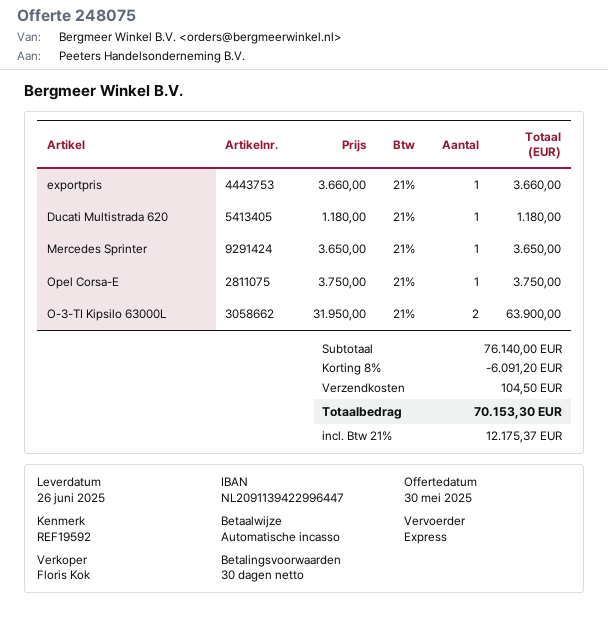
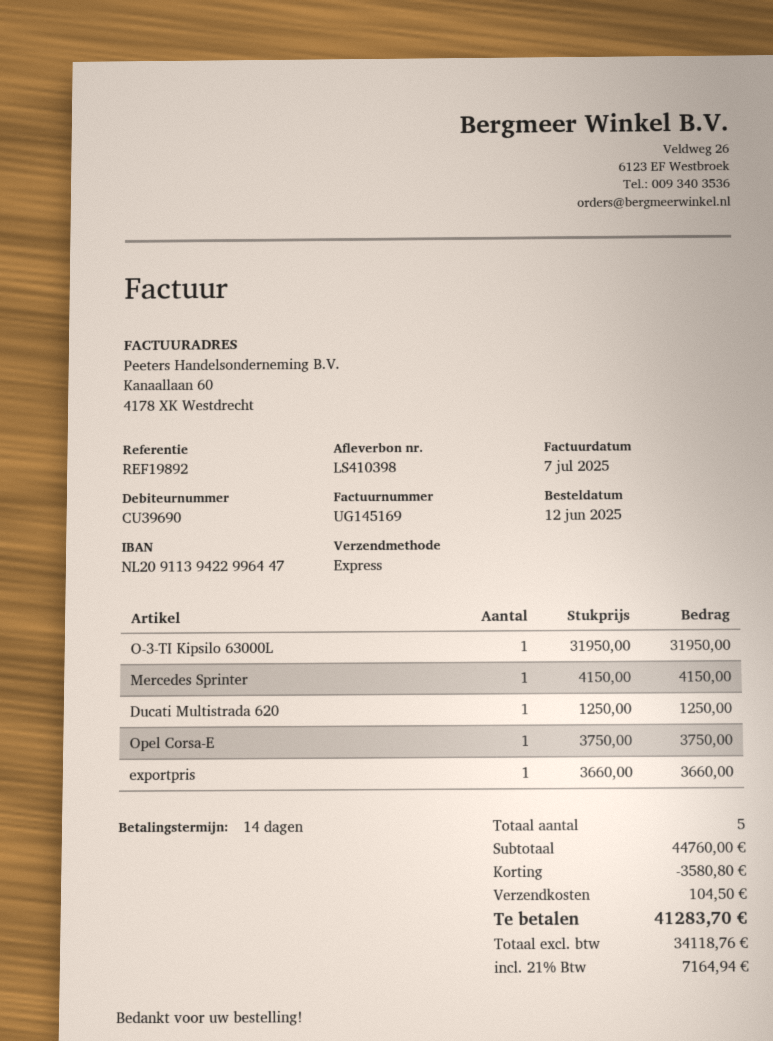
payment terms: 30 days -> 14 days
reference: REF19592 -> REF19892
Ducati Multistrada 620: 1 x 1180.00 = 1180.00 -> 1 x 1250.00 = 1250.00
Mercedes Sprinter: 1 x 3650.00 = 3650.00 -> 1 x 4150.00 = 4150.00
O-3-TI Kipsilo 63000L: 2 x 31950.00 = 63900.00 -> 1 x 31950.00 = 31950.00
subtotal: 76140.00 -> 44760.00
discount: 6091.20 -> 3580.80
tax: 21% = 12175.37 -> 21% = 7164.94
total: 70153.30 -> 41283.70

